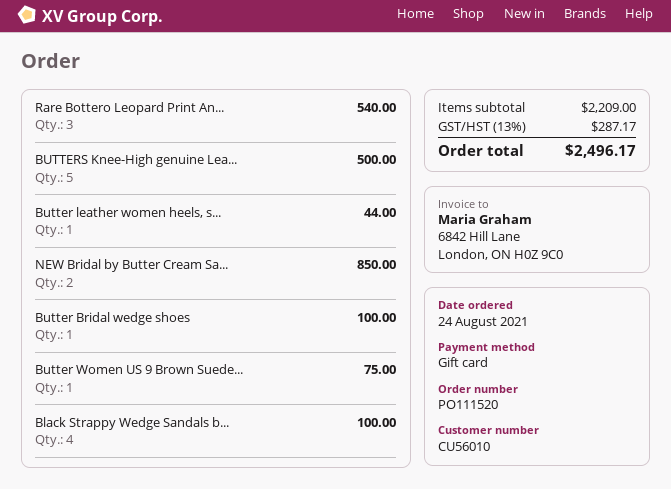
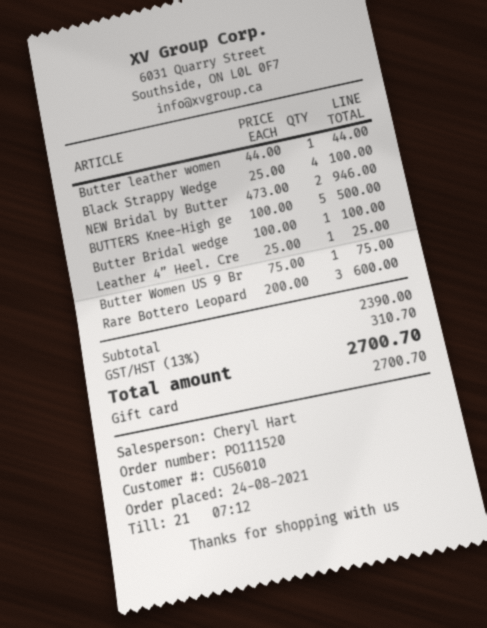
Rare Bottero Leopard Print An...: 3 for 540.00 -> 3 for 600.00
NEW Bridal by Butter Cream Sa...: 2 for 850.00 -> 2 for 946.00
Leather 4” Heel. Cre: none -> 1 for 25.00
subtotal: 2209.00 -> 2390.00
tax: 13% = 287.17 -> 13% = 310.70
total: 2496.17 -> 2700.70

